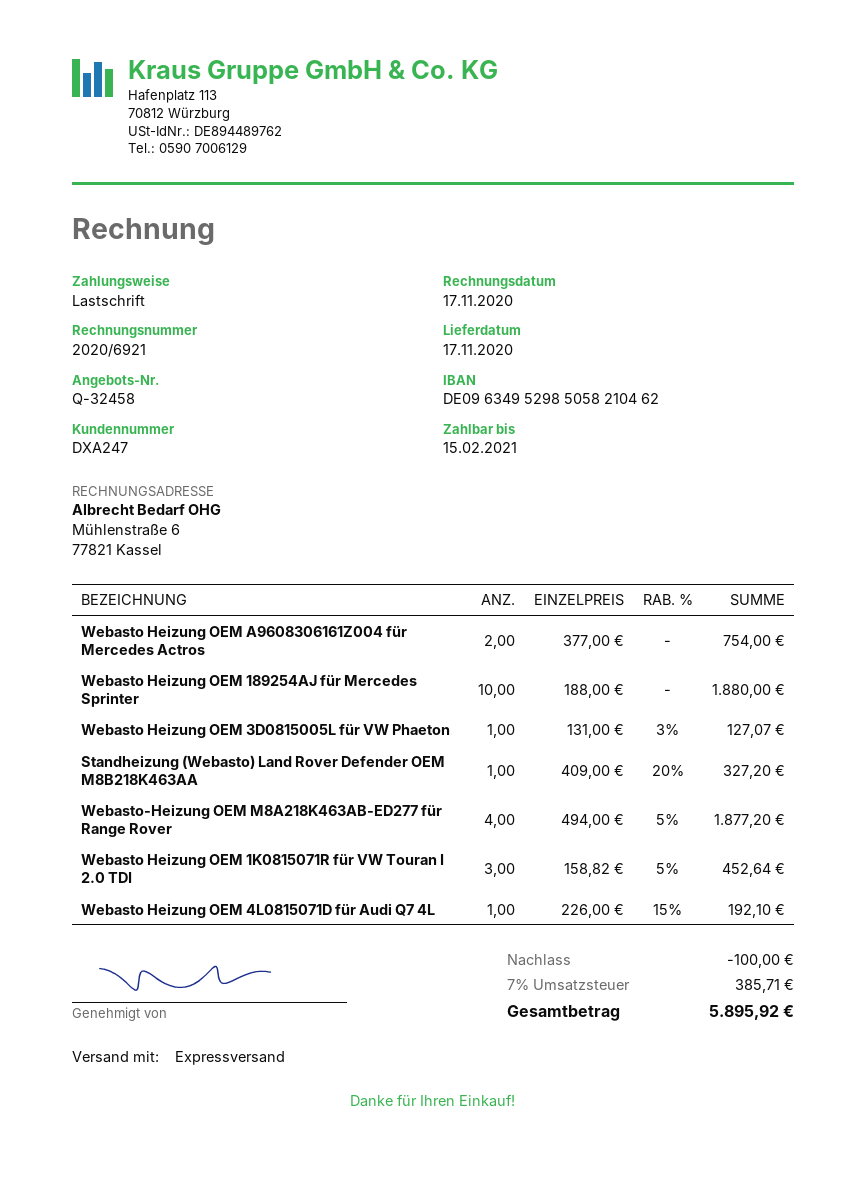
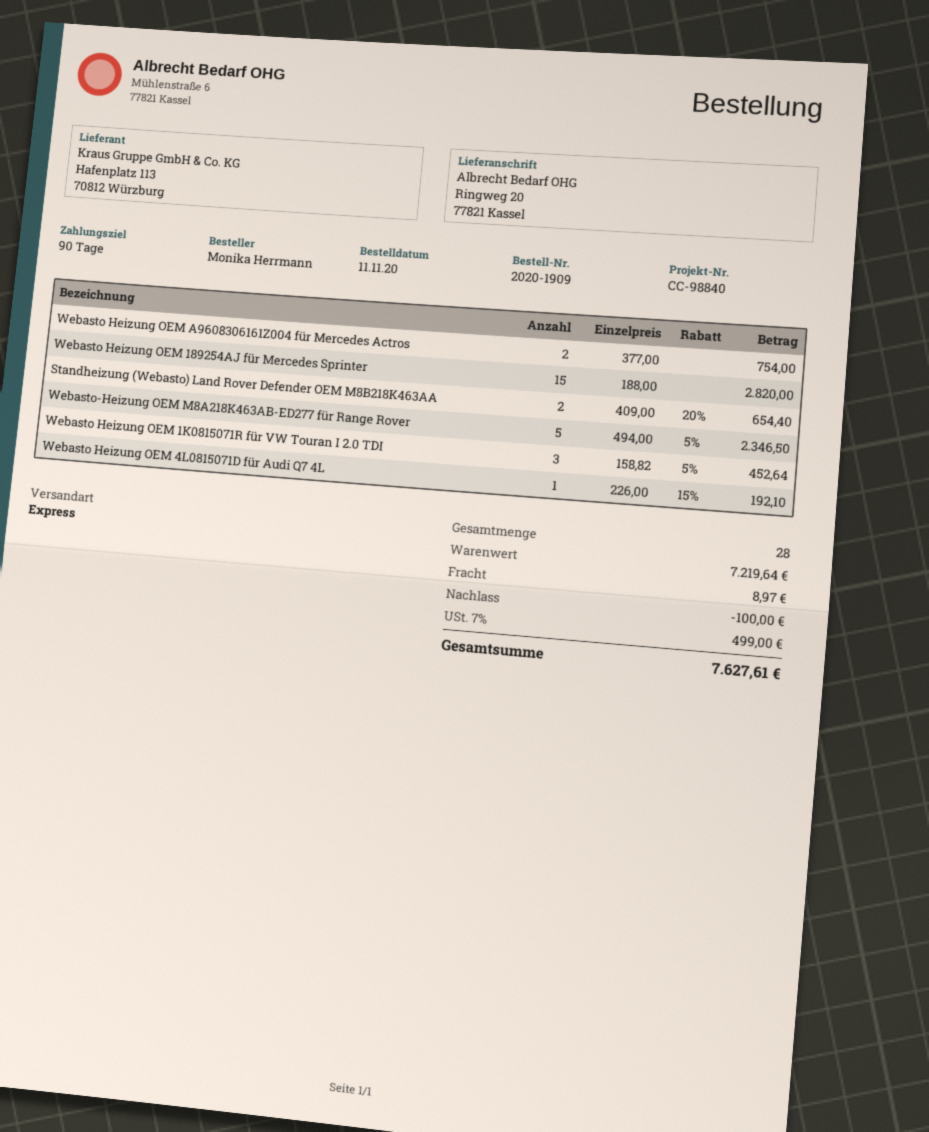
Webasto Heizung OEM 189254AJ für Mercedes Sprinter: 10 x 188.00 = 1880.00 -> 15 x 188.00 = 2820.00
Webasto Heizung OEM 3D0815005L für VW Phaeton: 1 x 131.00 - 3% = 127.07 -> none
Standheizung (Webasto) Land Rover Defender OEM M8B218K463AA: 1 x 409.00 - 20% = 327.20 -> 2 x 409.00 - 20% = 654.40
Webasto-Heizung OEM M8A218K463AB-ED277 für Range Rover: 4 x 494.00 - 5% = 1877.20 -> 5 x 494.00 - 5% = 2346.50
shipping: none -> 8.97
tax: 7% = 385.71 -> 7% = 499.00
total: 5895.92 -> 7627.61

